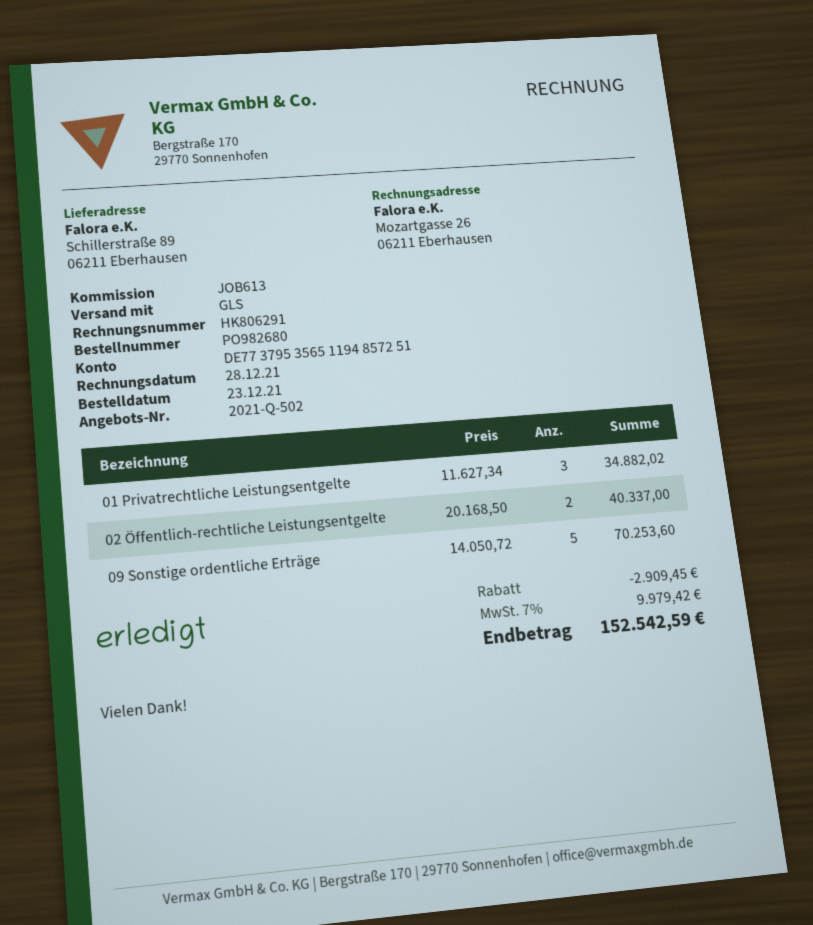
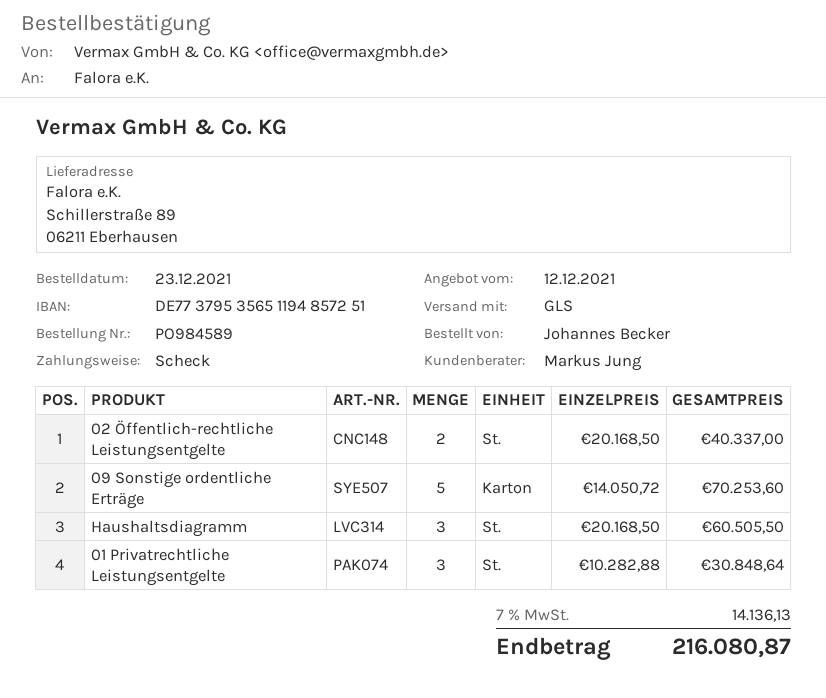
order number: PO982680 -> PO984589
01 Privatrechtliche Leistungsentgelte: 3 x 11627.34 = 34882.02 -> 3 x 10282.88 = 30848.64
Haushaltsdiagramm: none -> 3 x 20168.50 = 60505.50
discount: 2909.45 -> none
tax: 7% = 9979.42 -> 7% = 14136.13
total: 152542.59 -> 216080.87

